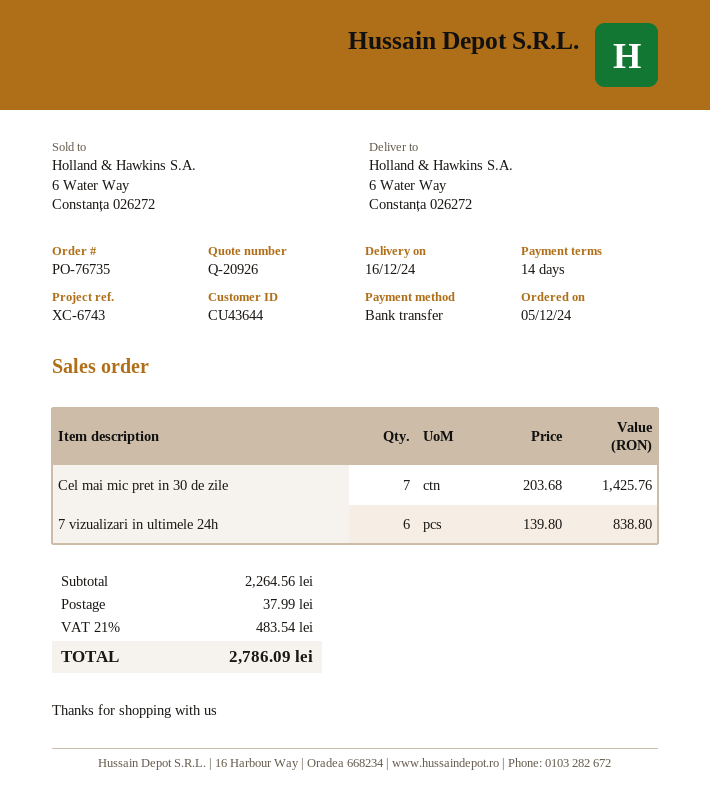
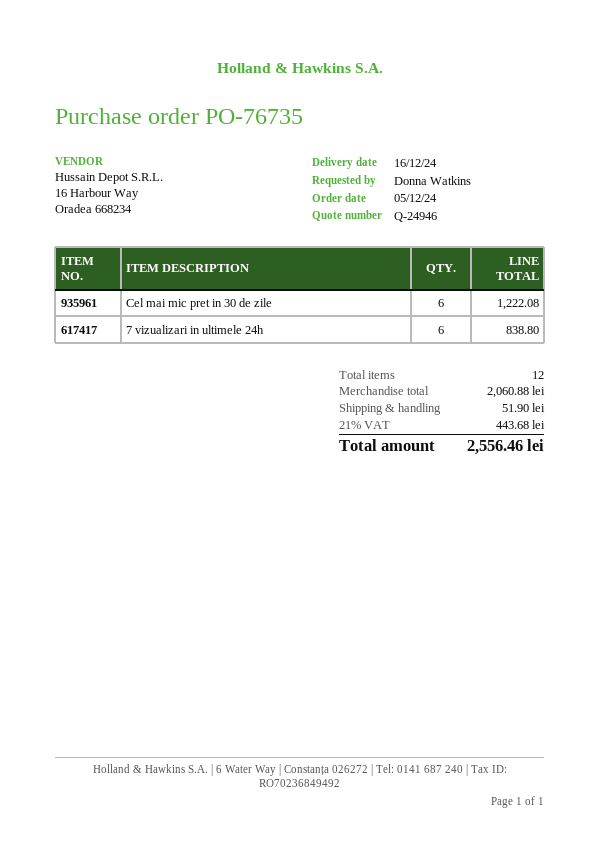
quote number: Q-20926 -> Q-24946
Cel mai mic pret in 30 de zile: 7 for 1425.76 -> 6 for 1222.08
subtotal: 2264.56 -> 2060.88
shipping: 37.99 -> 51.90
tax: 21% = 483.54 -> 21% = 443.68
total: 2786.09 -> 2556.46

